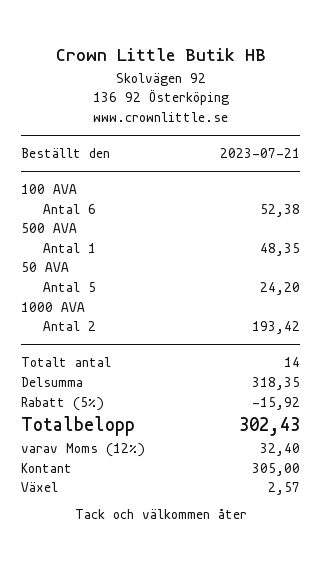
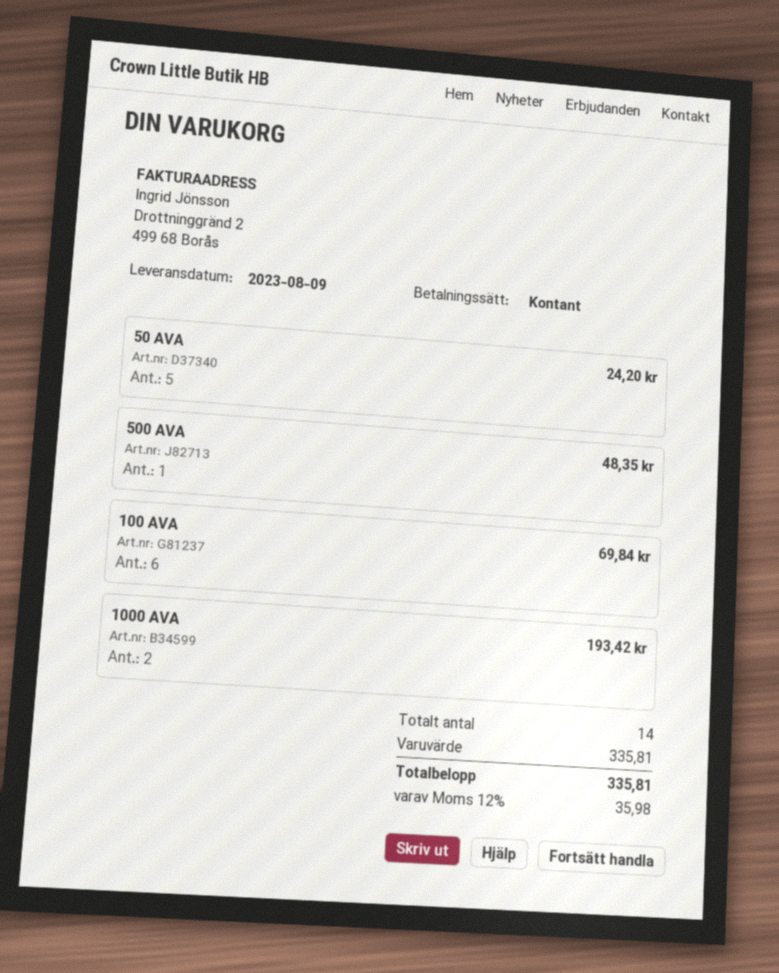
100 AVA: 6 for 52.38 -> 6 for 69.84
subtotal: 318.35 -> 335.81
discount: 5% = 15.92 -> none
tax: 12% = 32.40 -> 12% = 35.98
total: 302.43 -> 335.81

